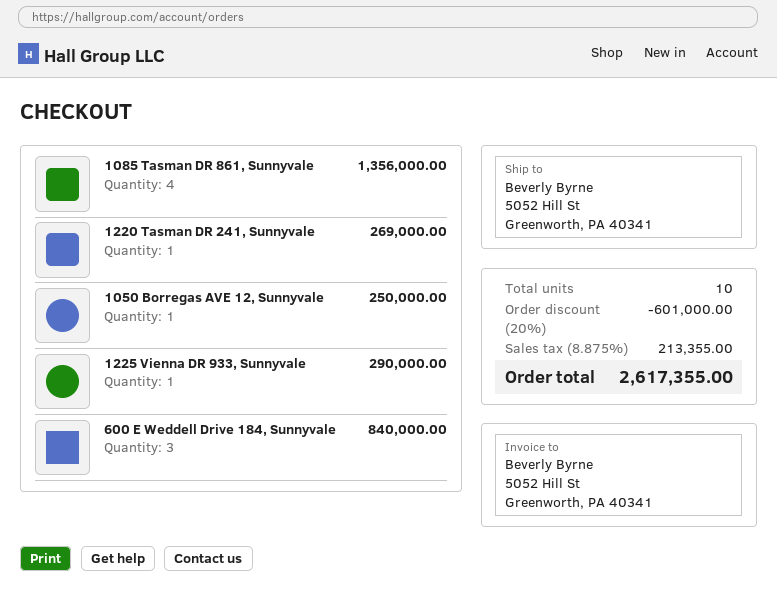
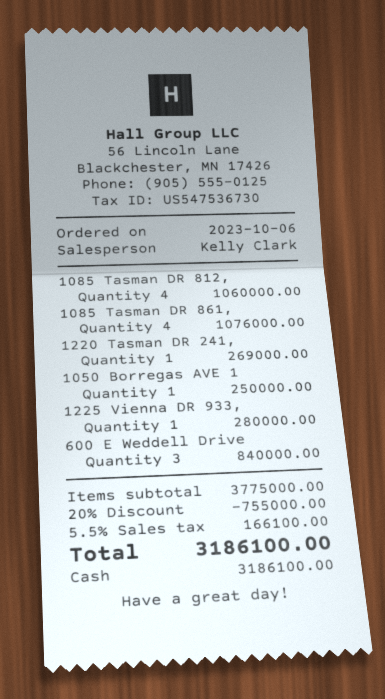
1085 Tasman DR 861, Sunnyvale: 4 for 1356000.00 -> 4 for 1076000.00
1225 Vienna DR 933, Sunnyvale: 1 for 290000.00 -> 1 for 280000.00
1085 Tasman DR 812,: none -> 4 for 1060000.00
discount: 20% = 601000.00 -> 20% = 755000.00
tax: 8.875% = 213355.00 -> 5.5% = 166100.00
total: 2617355.00 -> 3186100.00

